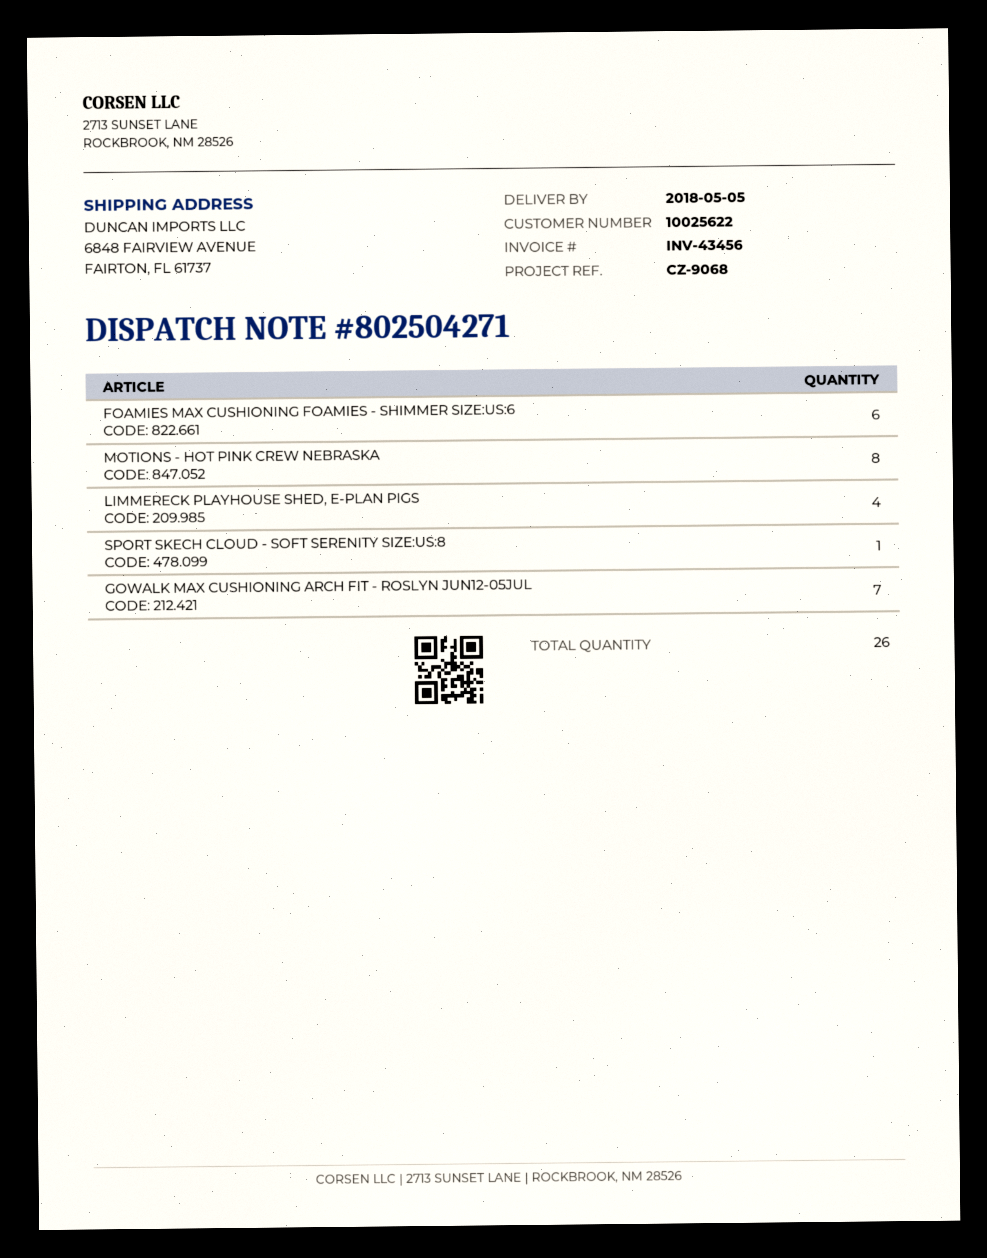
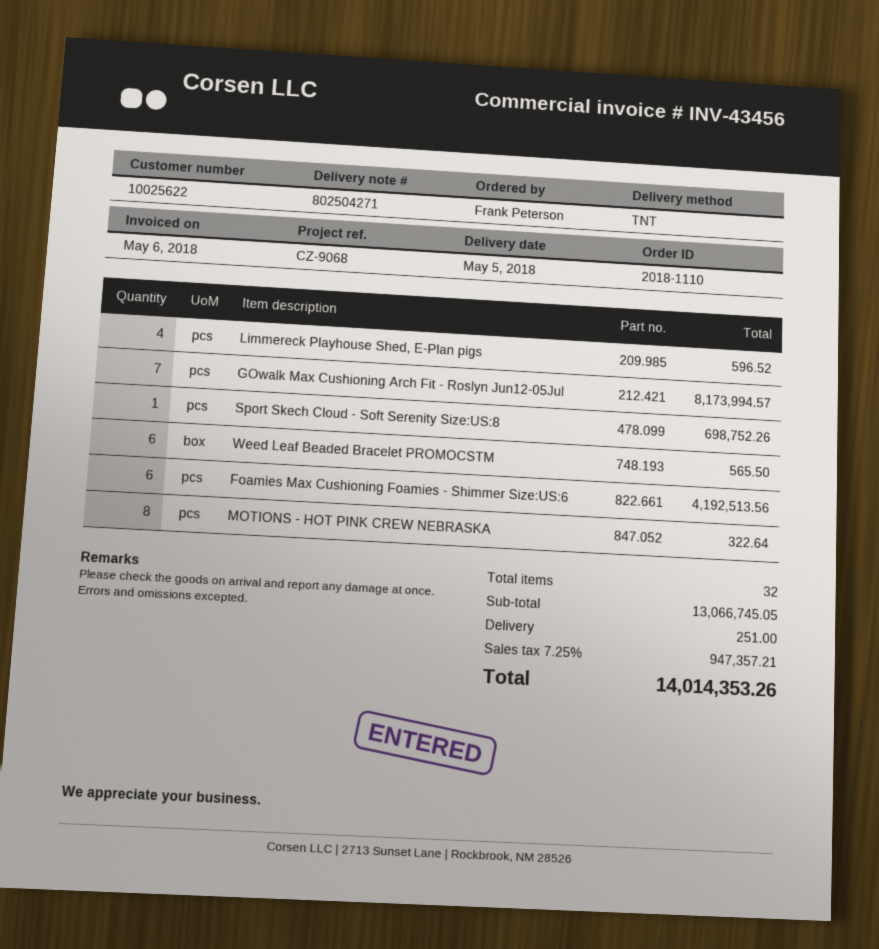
Weed Leaf Beaded Bracelet PROMOCSTM: none -> 6
total quantity: 26 -> 32

